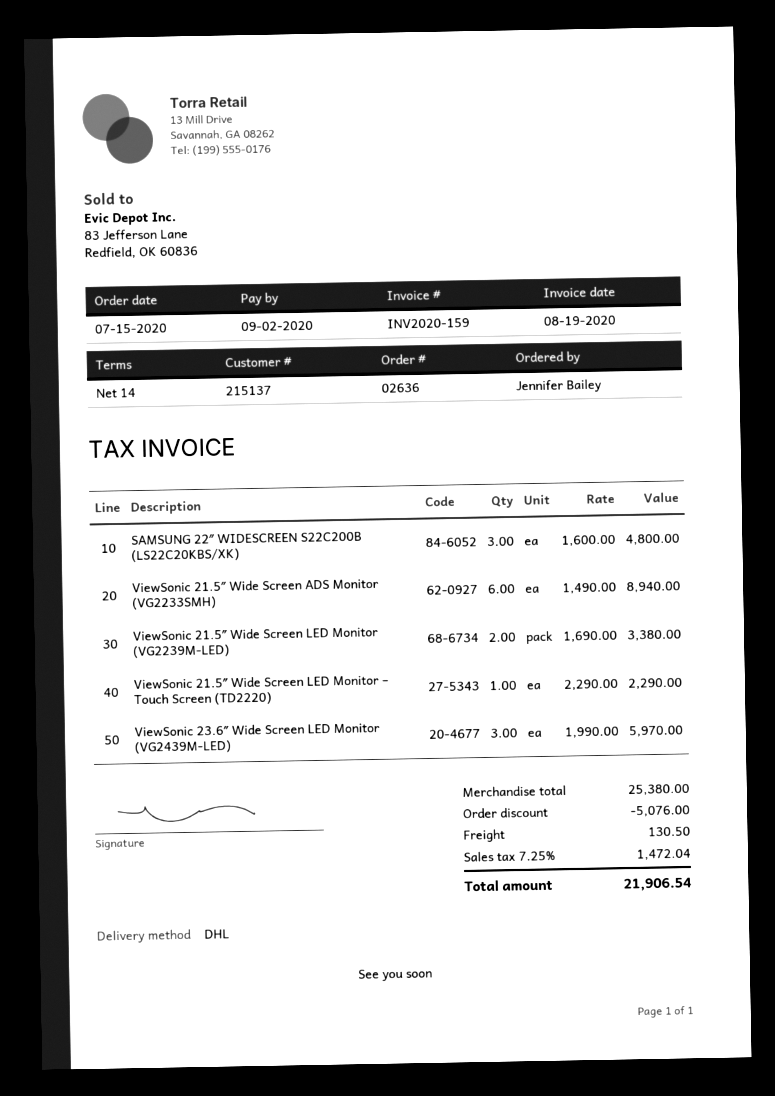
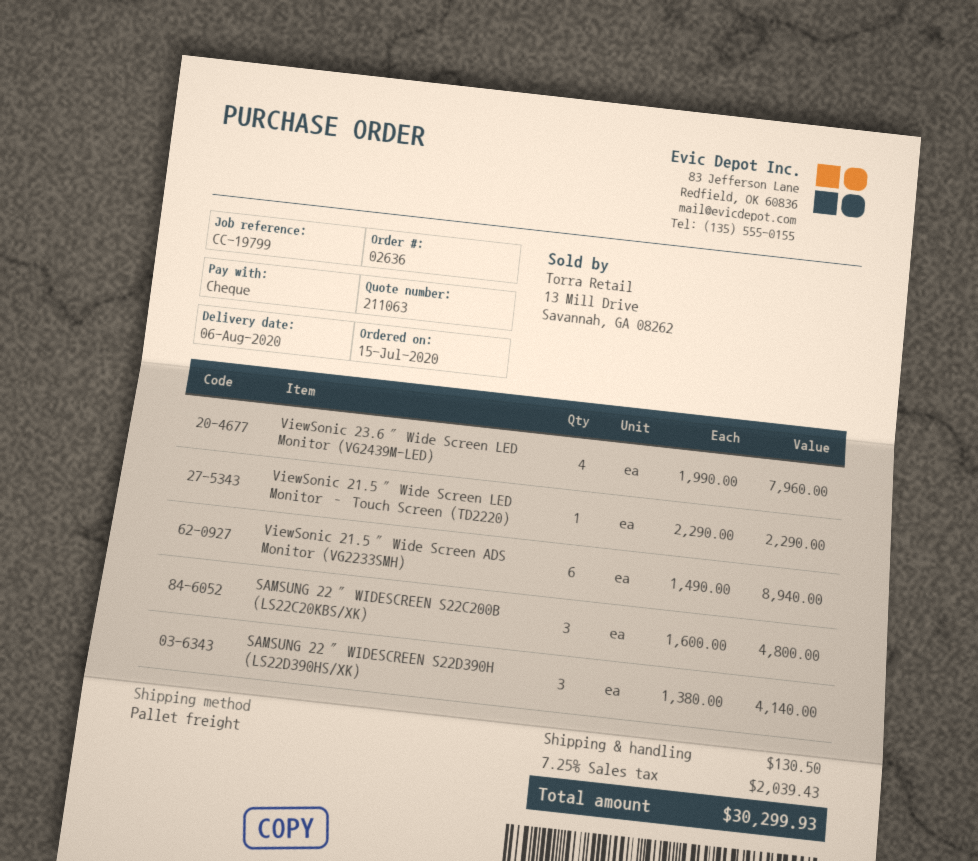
shipping method: DHL -> pallet freight
ViewSonic 21.5″ Wide Screen LED Monitor (VG2239M-LED): 2 x 1690.00 = 3380.00 -> none
ViewSonic 23.6″ Wide Screen LED Monitor (VG2439M-LED): 3 x 1990.00 = 5970.00 -> 4 x 1990.00 = 7960.00
SAMSUNG 22″ WIDESCREEN S22D390H (LS22D390HS/XK): none -> 3 x 1380.00 = 4140.00
discount: 5076.00 -> none
tax: 7.25% = 1472.04 -> 7.25% = 2039.43
total: 21906.54 -> 30299.93

